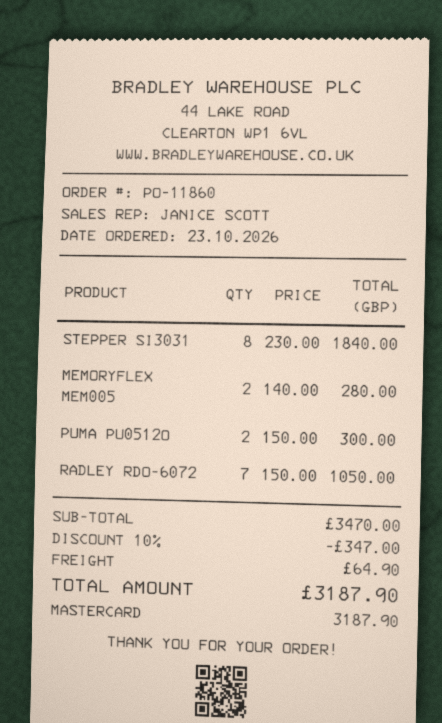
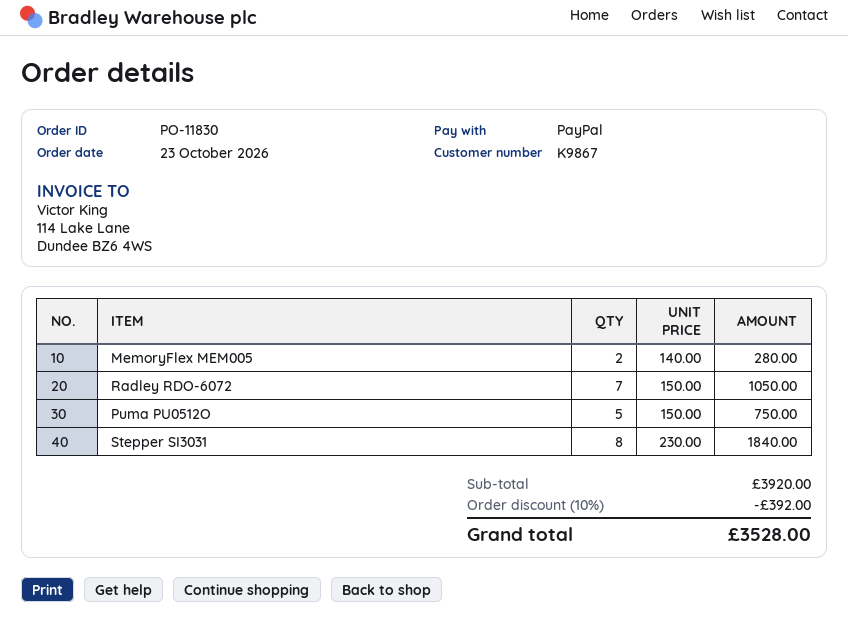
order number: PO-11860 -> PO-11830
payment method: Mastercard -> PayPal
PUMA PU0512O: 2 x 150.00 = 300.00 -> 5 x 150.00 = 750.00
subtotal: 3470.00 -> 3920.00
discount: 10% = 347.00 -> 10% = 392.00
shipping: 64.90 -> none
total: 3187.90 -> 3528.00

